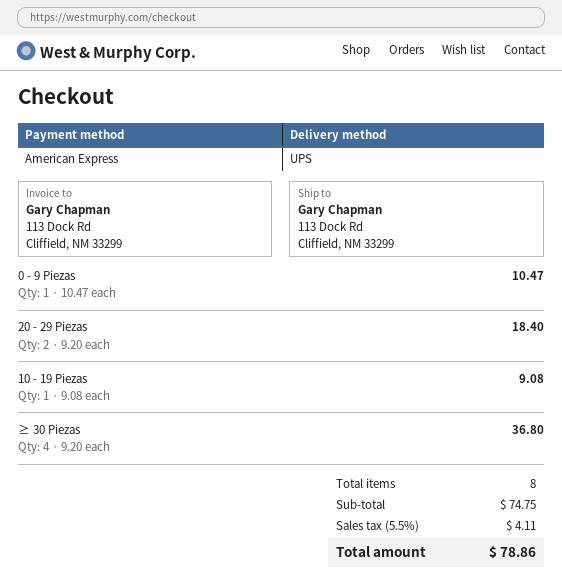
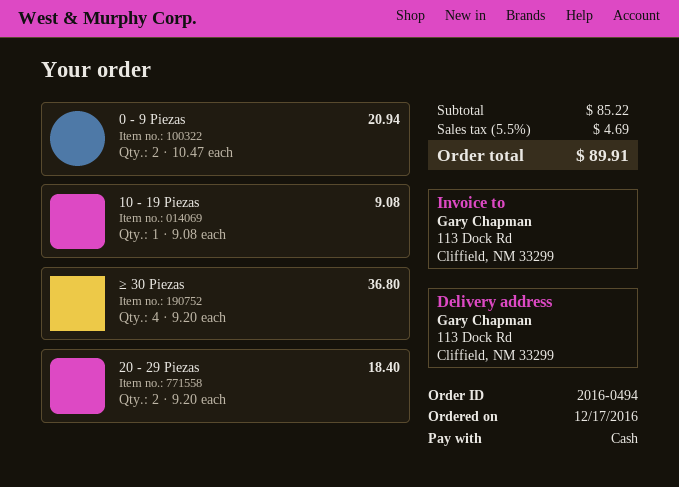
payment method: American Express -> cash
0 - 9 Piezas: 1 x 10.47 = 10.47 -> 2 x 10.47 = 20.94
subtotal: 74.75 -> 85.22
tax: 5.5% = 4.11 -> 5.5% = 4.69
total: 78.86 -> 89.91

